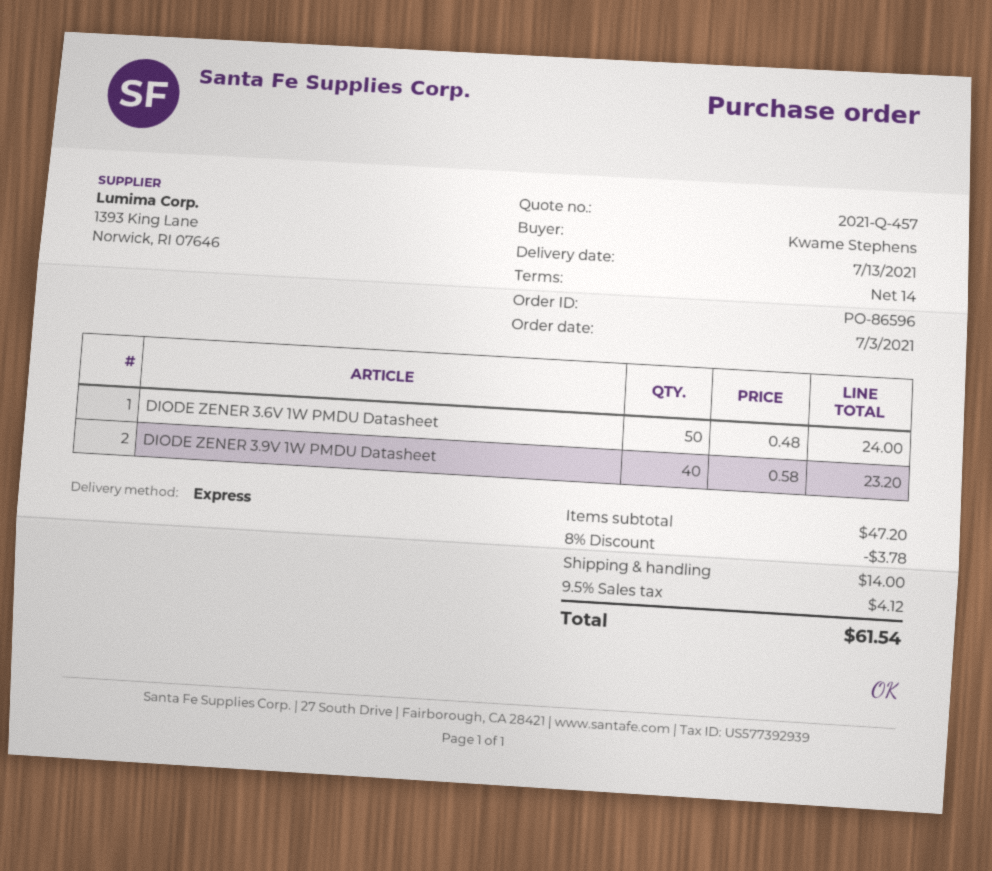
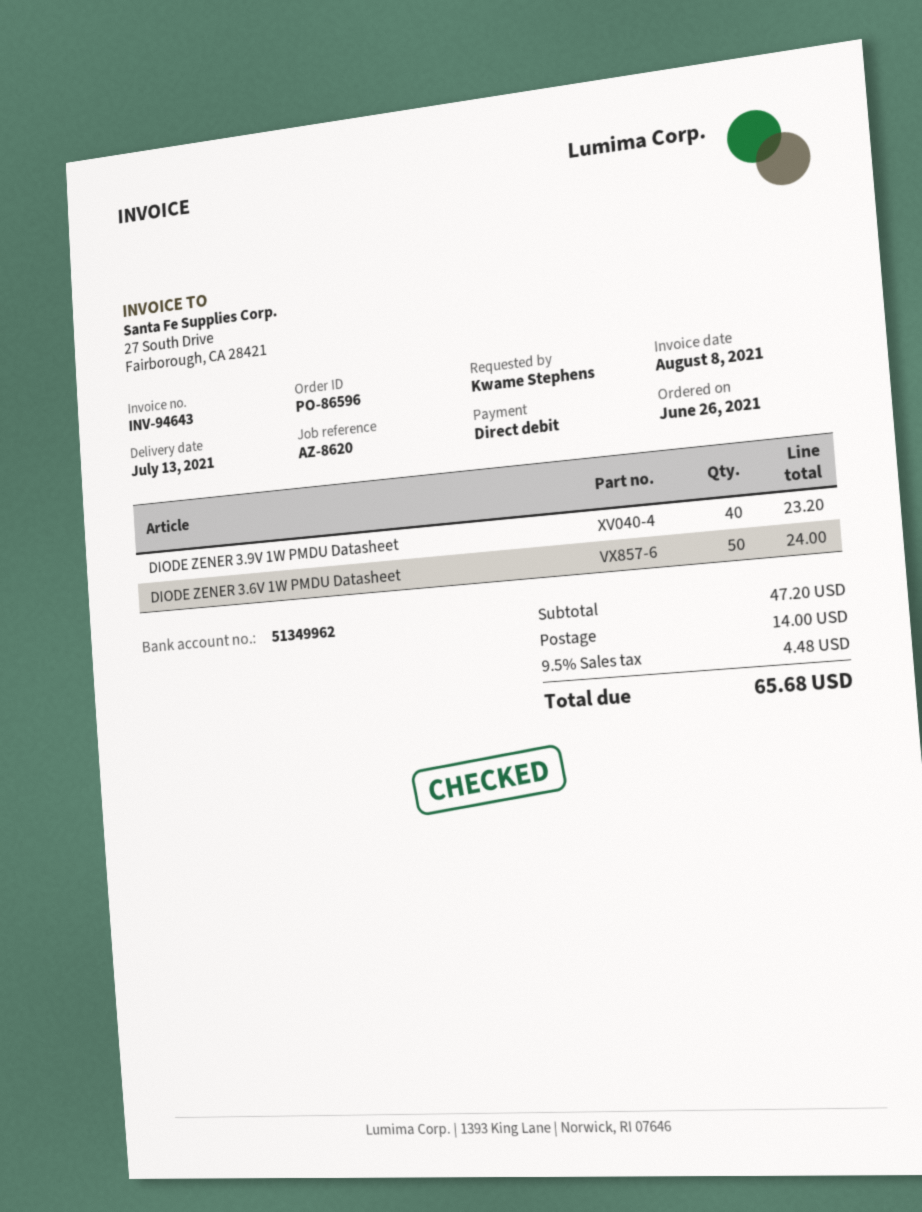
order date: 2021-07-03 -> 2021-06-26
discount: 8% = 3.78 -> none
tax: 9.5% = 4.12 -> 9.5% = 4.48
total: 61.54 -> 65.68

